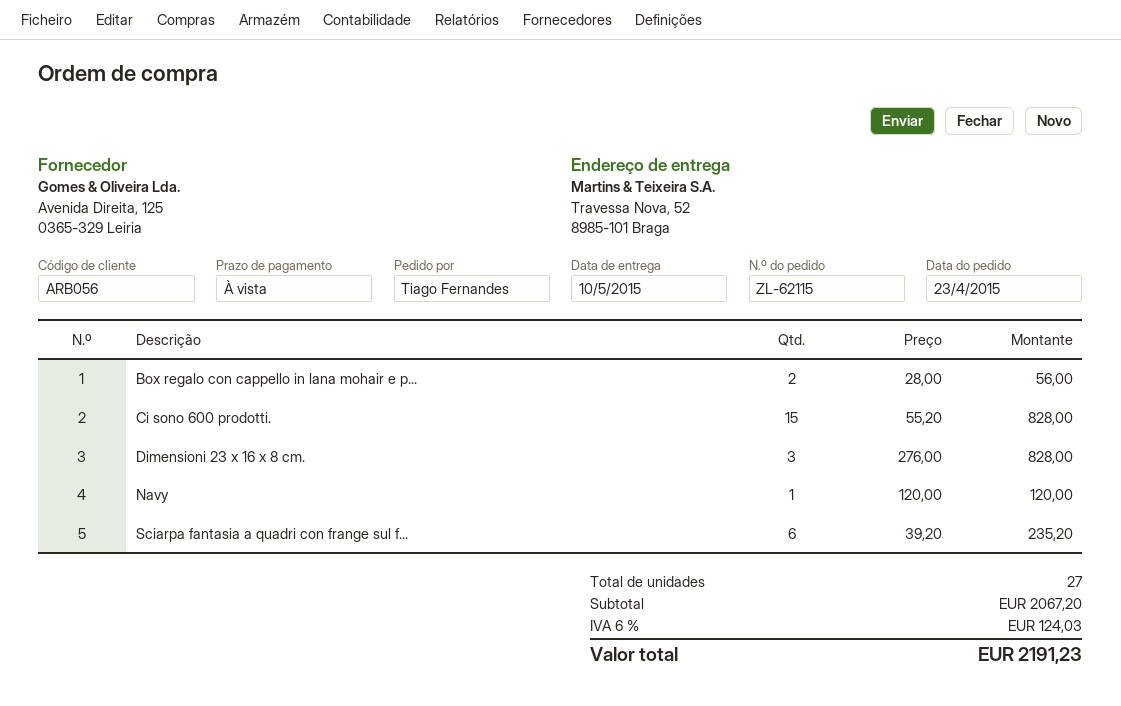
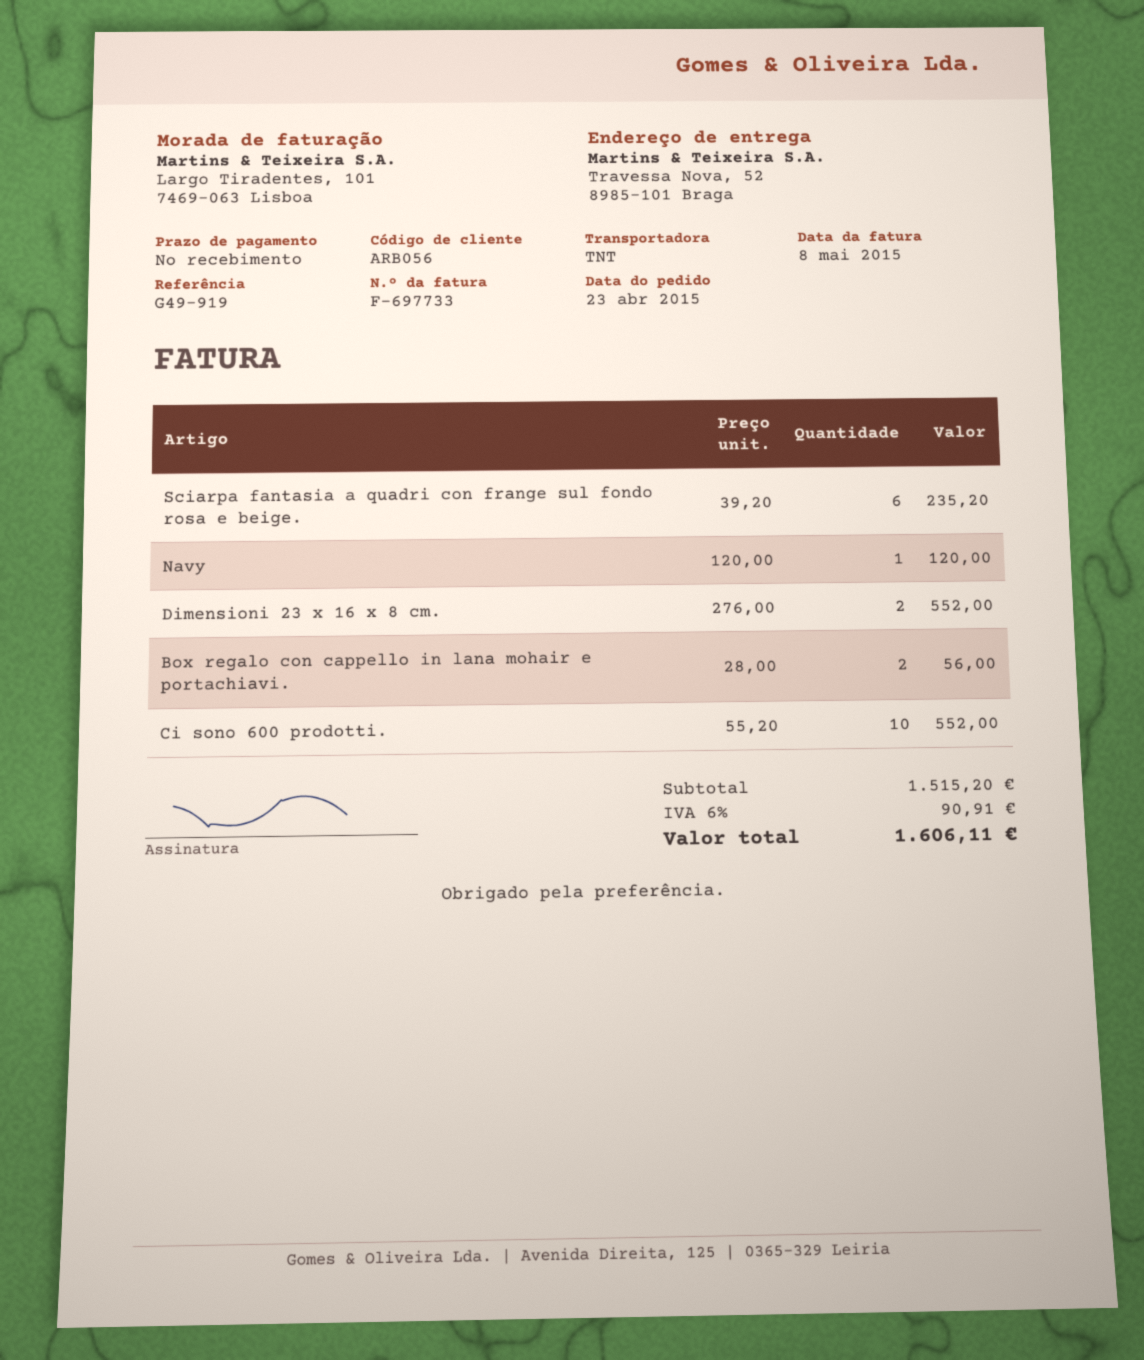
Ci sono 600 prodotti.: 15 x 55.20 = 828.00 -> 10 x 55.20 = 552.00
Dimensioni 23 x 16 x 8 cm.: 3 x 276.00 = 828.00 -> 2 x 276.00 = 552.00
subtotal: 2067.20 -> 1515.20
tax: 6% = 124.03 -> 6% = 90.91
total: 2191.23 -> 1606.11

